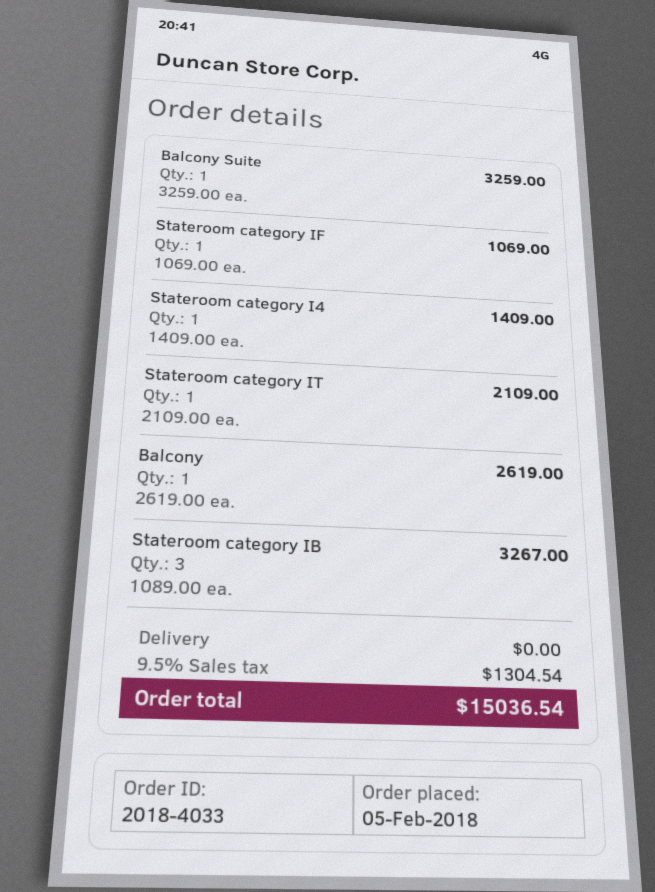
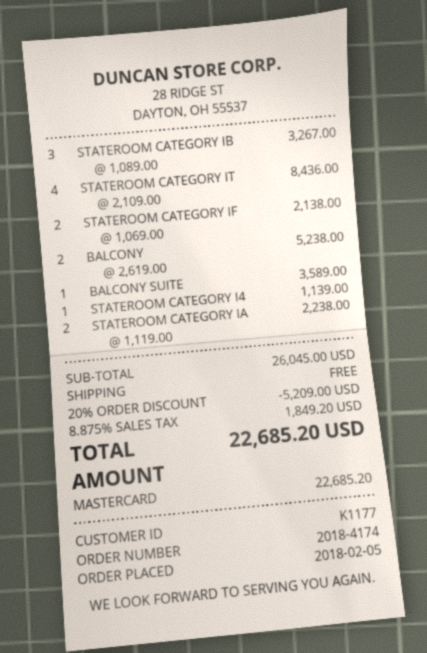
order number: 2018-4033 -> 2018-4174
Balcony Suite: 1 x 3259.00 = 3259.00 -> 1 x 3589.00 = 3589.00
Stateroom category IF: 1 x 1069.00 = 1069.00 -> 2 x 1069.00 = 2138.00
Stateroom category I4: 1 x 1409.00 = 1409.00 -> 1 x 1139.00 = 1139.00
Stateroom category IT: 1 x 2109.00 = 2109.00 -> 4 x 2109.00 = 8436.00
Balcony: 1 x 2619.00 = 2619.00 -> 2 x 2619.00 = 5238.00
STATEROOM CATEGORY IA: none -> 2 x 1119.00 = 2238.00
discount: none -> 20% = 5209.00
tax: 9.5% = 1304.54 -> 8.875% = 1849.20
total: 15036.54 -> 22685.20

